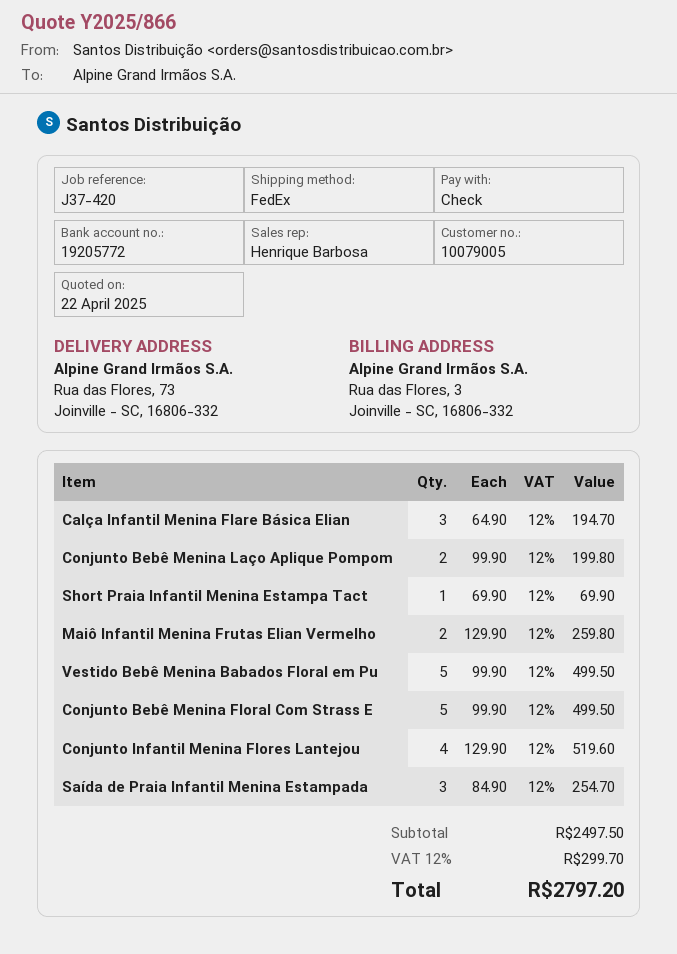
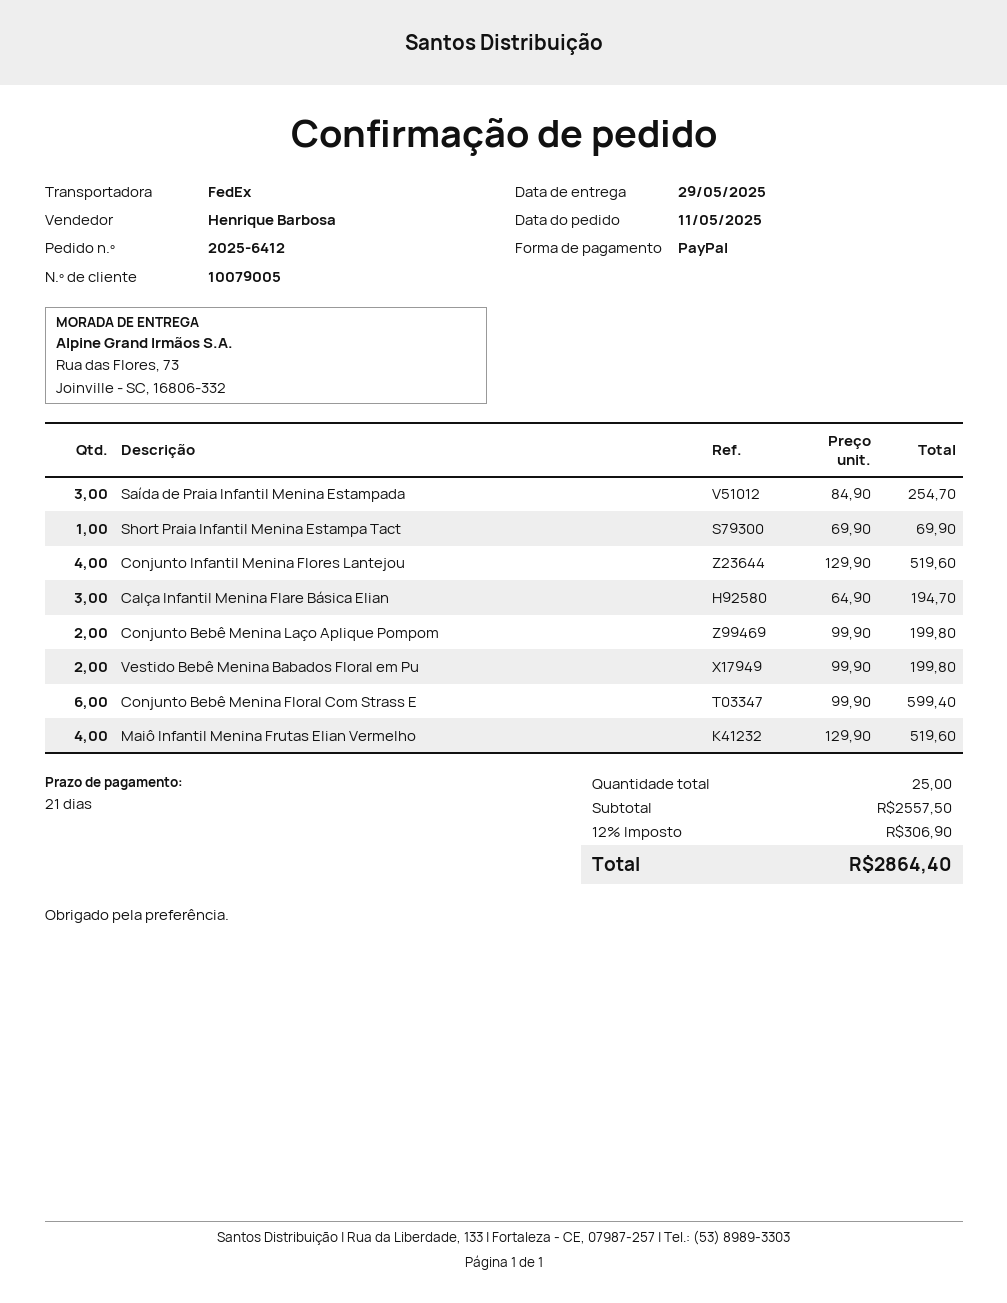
payment method: cheque -> PayPal
Maiô Infantil Menina Frutas Elian Vermelho: 2 x 129.90 = 259.80 -> 4 x 129.90 = 519.60
Vestido Bebê Menina Babados Floral em Pu: 5 x 99.90 = 499.50 -> 2 x 99.90 = 199.80
Conjunto Bebê Menina Floral Com Strass E: 5 x 99.90 = 499.50 -> 6 x 99.90 = 599.40
subtotal: 2497.50 -> 2557.50
tax: 12% = 299.70 -> 12% = 306.90
total: 2797.20 -> 2864.40

